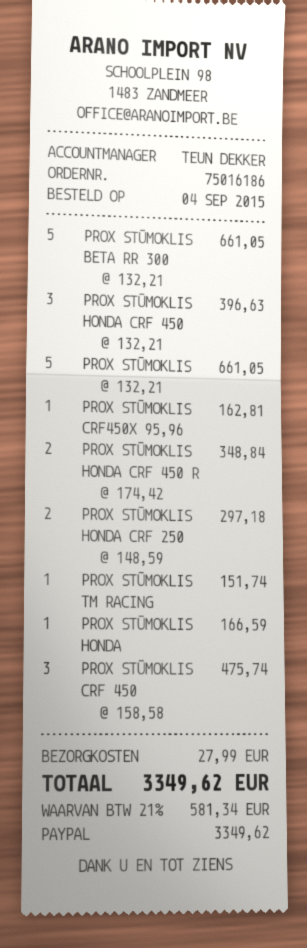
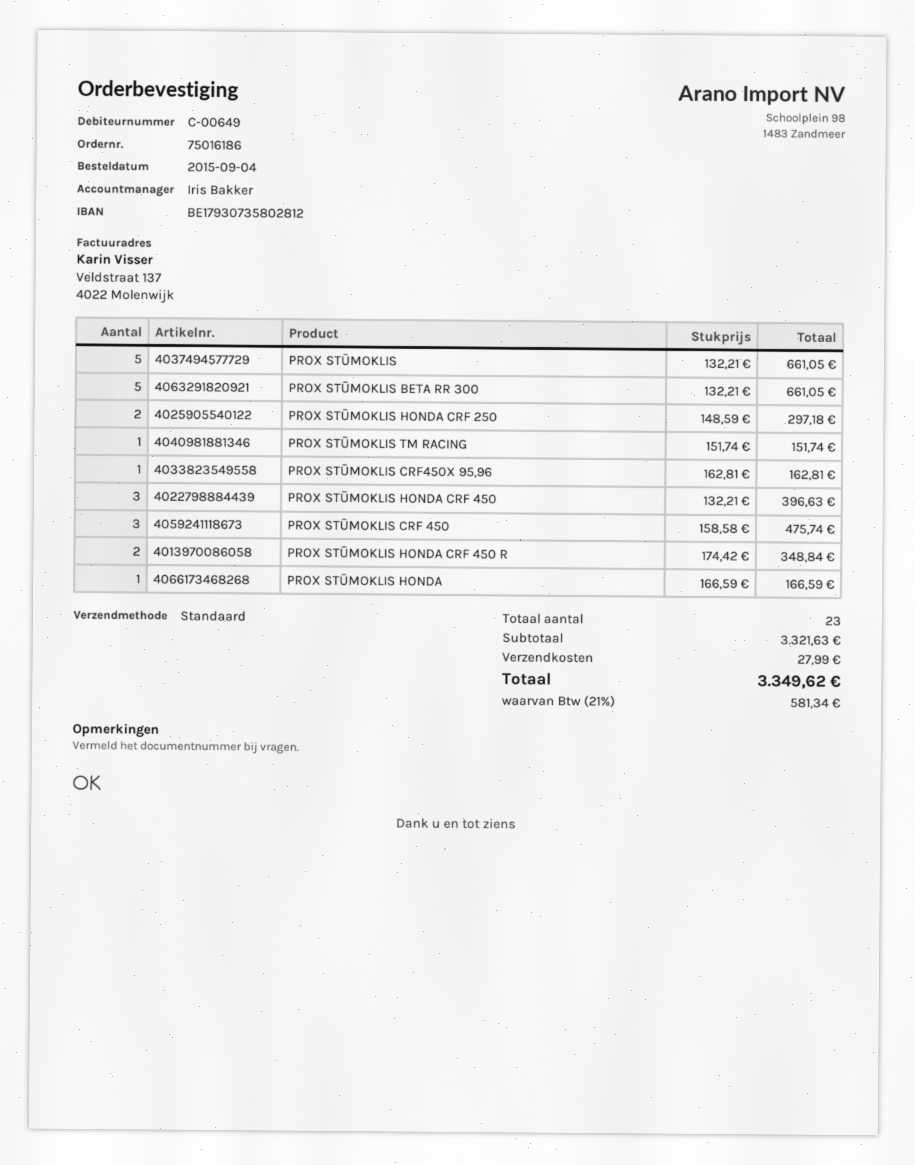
sales rep: TEUN DEKKER -> Iris Bakker

